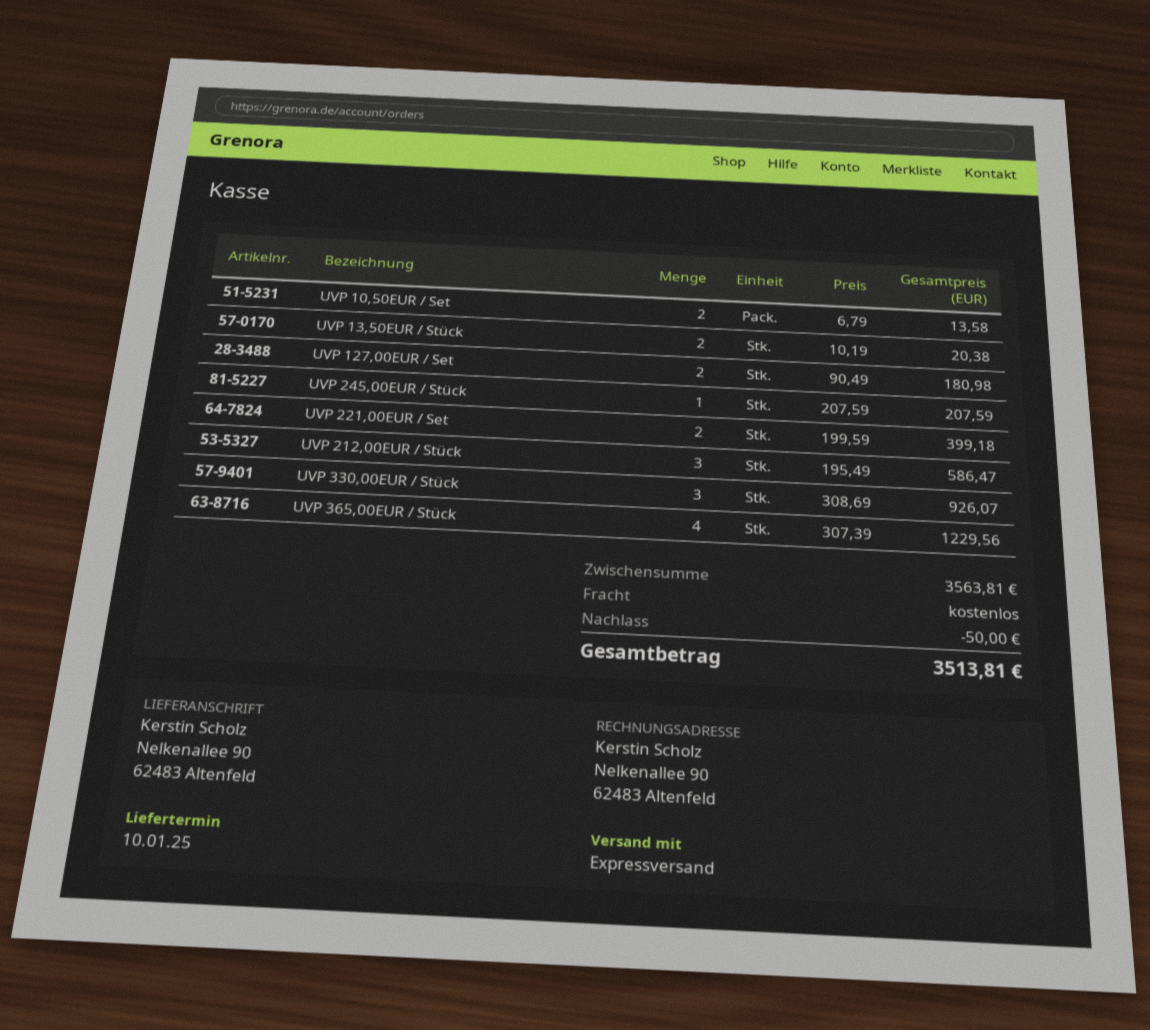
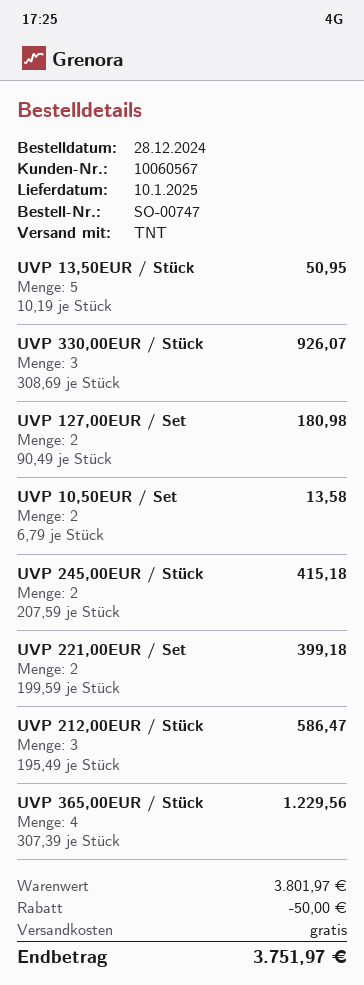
shipping method: express -> TNT
UVP 13,50EUR / Stück: 2 x 10.19 = 20.38 -> 5 x 10.19 = 50.95
UVP 245,00EUR / Stück: 1 x 207.59 = 207.59 -> 2 x 207.59 = 415.18
subtotal: 3563.81 -> 3801.97
total: 3513.81 -> 3751.97

